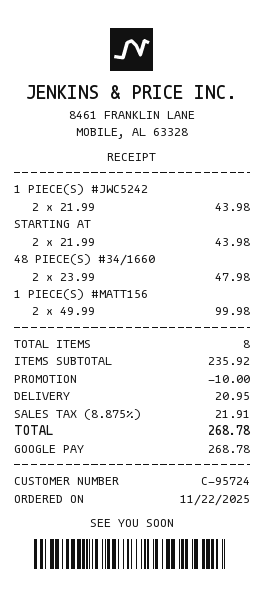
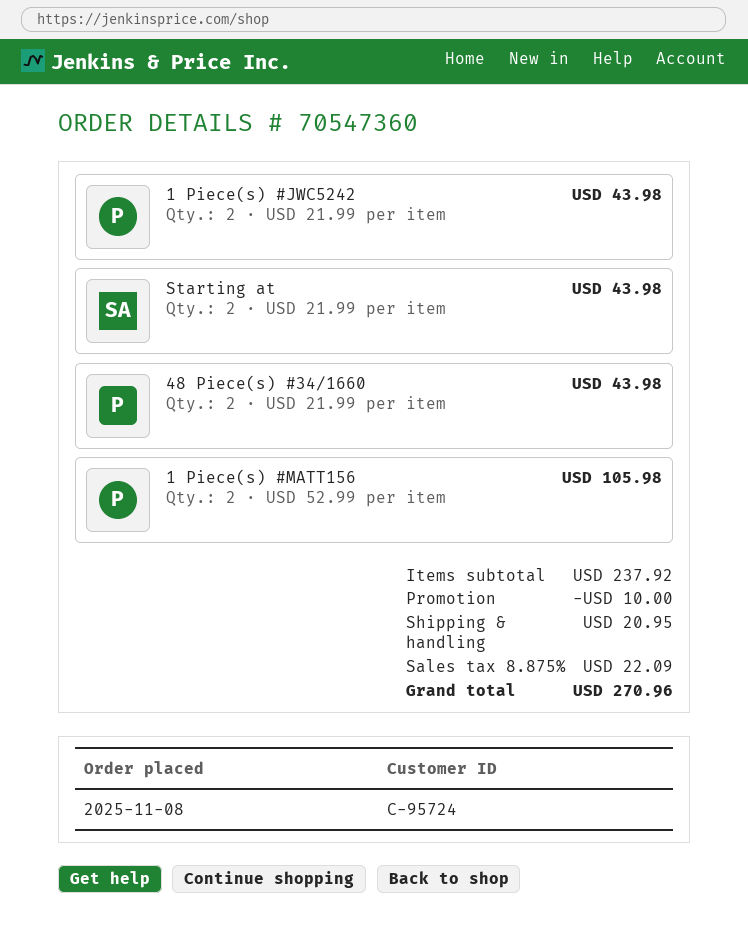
order date: 2025-11-22 -> 2025-11-08
48 PIECE(S) #34/1660: 2 x 23.99 = 47.98 -> 2 x 21.99 = 43.98
1 PIECE(S) #MATT156: 2 x 49.99 = 99.98 -> 2 x 52.99 = 105.98
subtotal: 235.92 -> 237.92
tax: 8.875% = 21.91 -> 8.875% = 22.09
total: 268.78 -> 270.96

